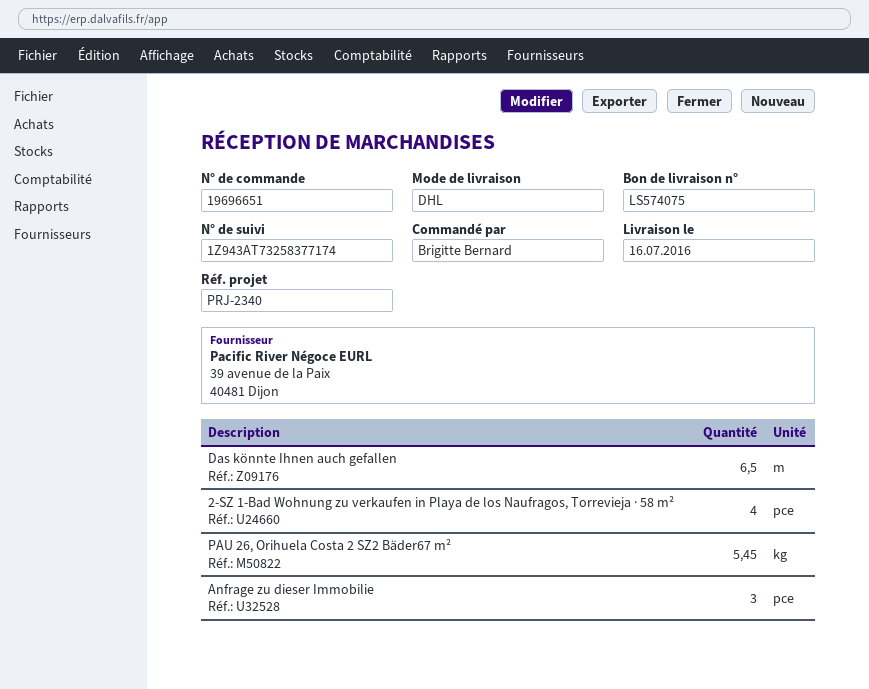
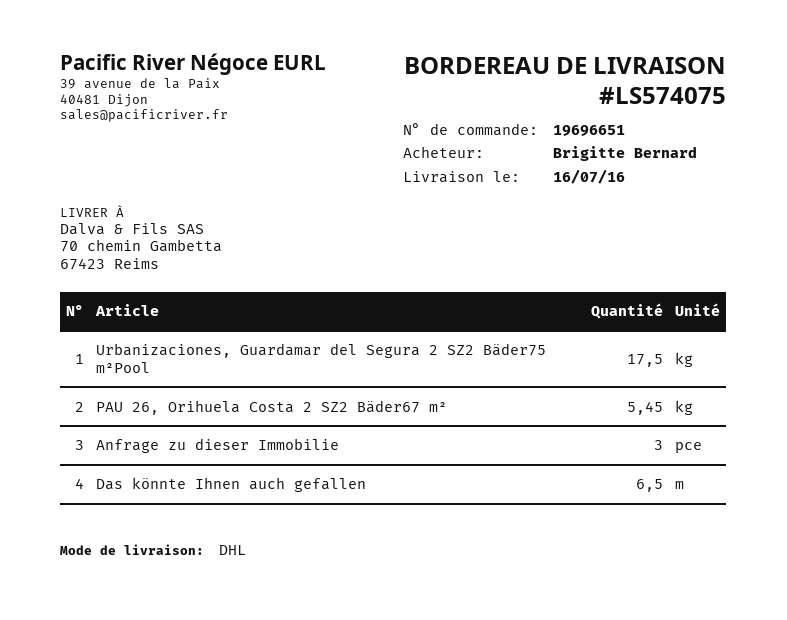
2-SZ 1-Bad Wohnung zu verkaufen in Playa de los Naufragos, Torrevieja · 58 m²: 4 -> none
Urbanizaciones, Guardamar del Segura 2 SZ2 Bäder75 m²Pool: none -> 17.5

